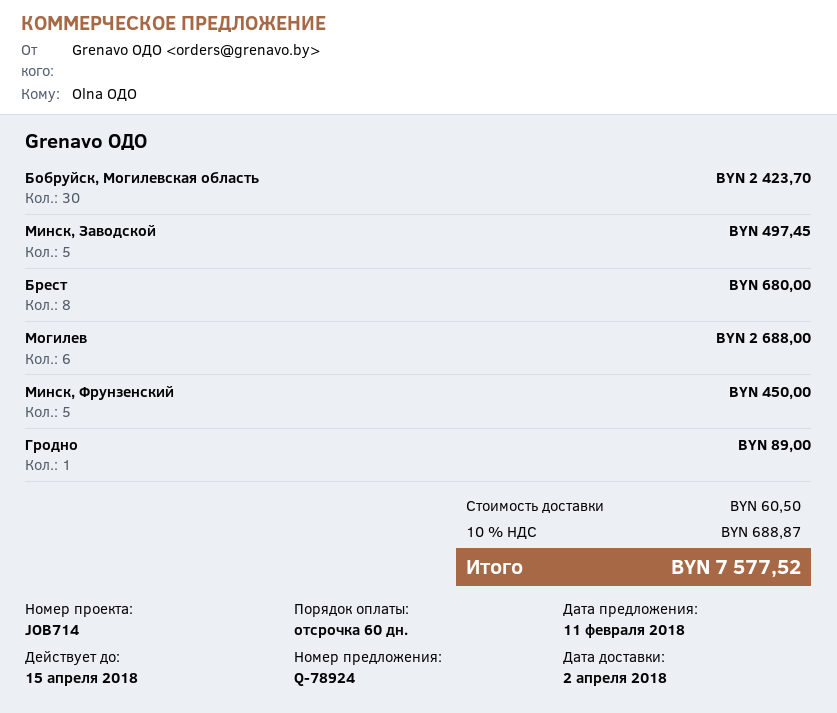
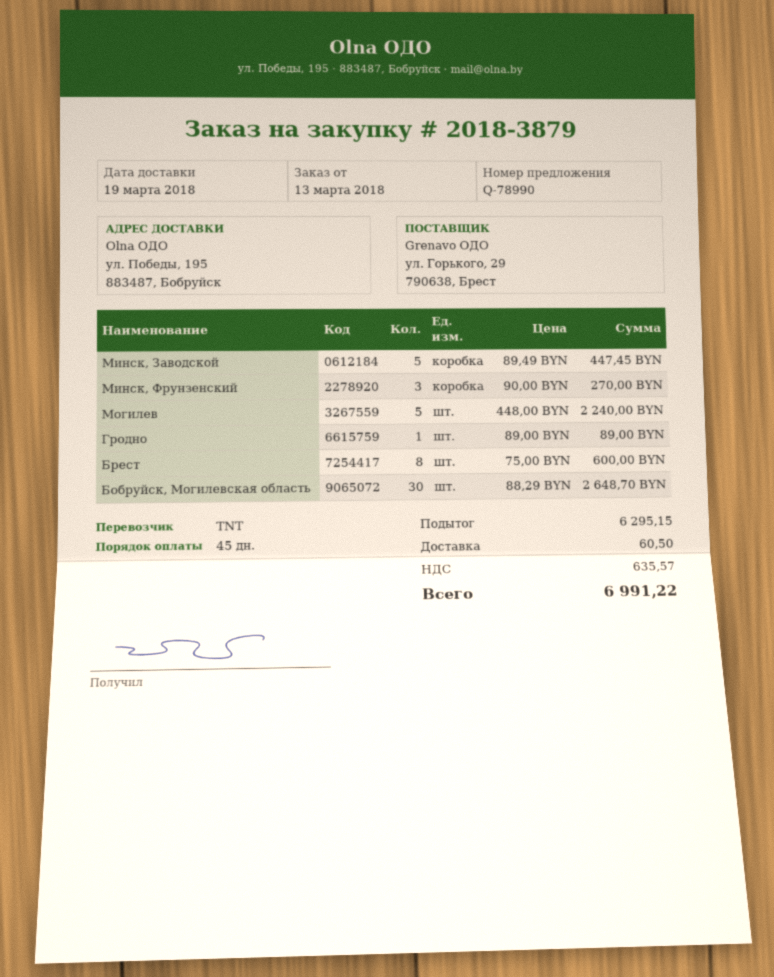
quote number: Q-78924 -> Q-78990
delivery date: 2018-04-02 -> 2018-03-19
payment terms: 60 days -> 45 days
Бобруйск, Могилевская область: 30 for 2423.70 -> 30 for 2648.70
Минск, Заводской: 5 for 497.45 -> 5 for 447.45
Брест: 8 for 680.00 -> 8 for 600.00
Могилев: 6 for 2688.00 -> 5 for 2240.00
Минск, Фрунзенский: 5 for 450.00 -> 3 for 270.00
tax: 688.87 -> 635.57
total: 7577.52 -> 6991.22

